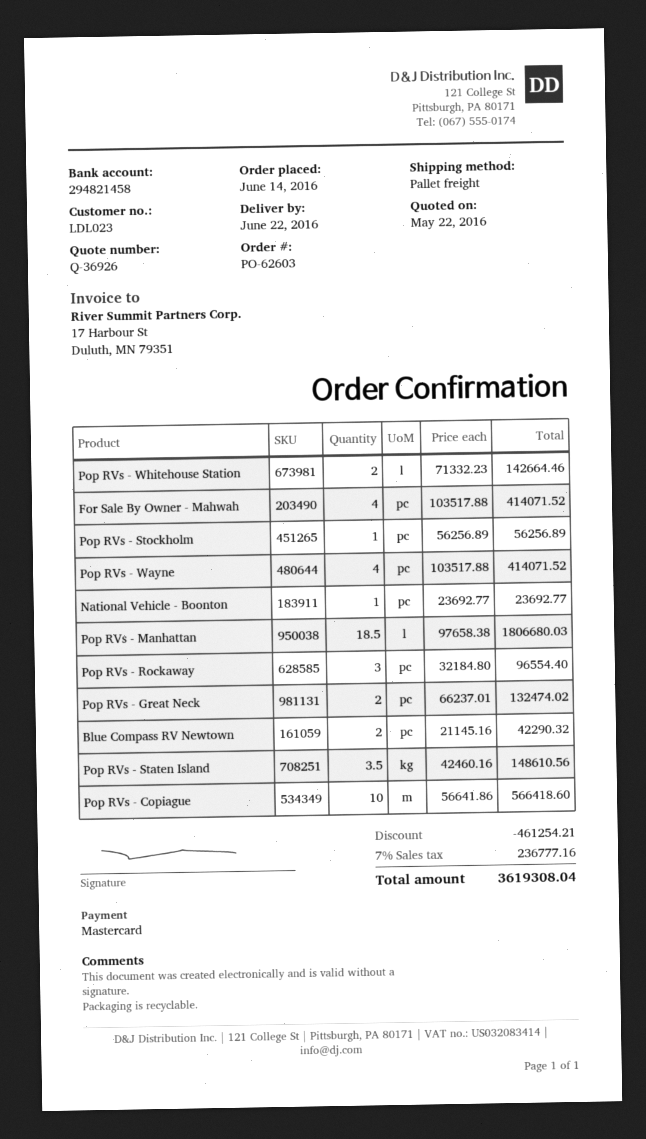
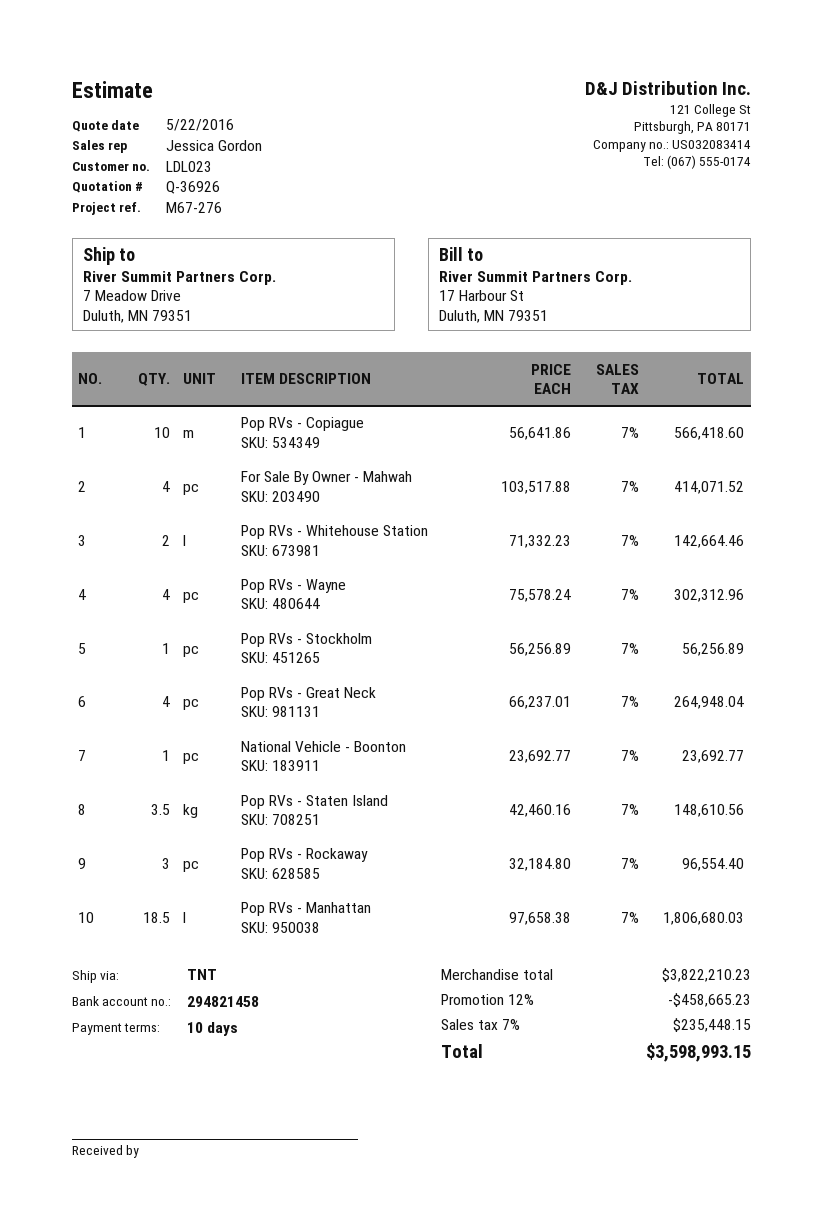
shipping method: pallet freight -> TNT
Pop RVs - Wayne: 4 x 103517.88 = 414071.52 -> 4 x 75578.24 = 302312.96
Pop RVs - Great Neck: 2 x 66237.01 = 132474.02 -> 4 x 66237.01 = 264948.04
Blue Compass RV Newtown: 2 x 21145.16 = 42290.32 -> none
discount: 461254.21 -> 458665.23
tax: 7% = 236777.16 -> 7% = 235448.15
total: 3619308.04 -> 3598993.15

